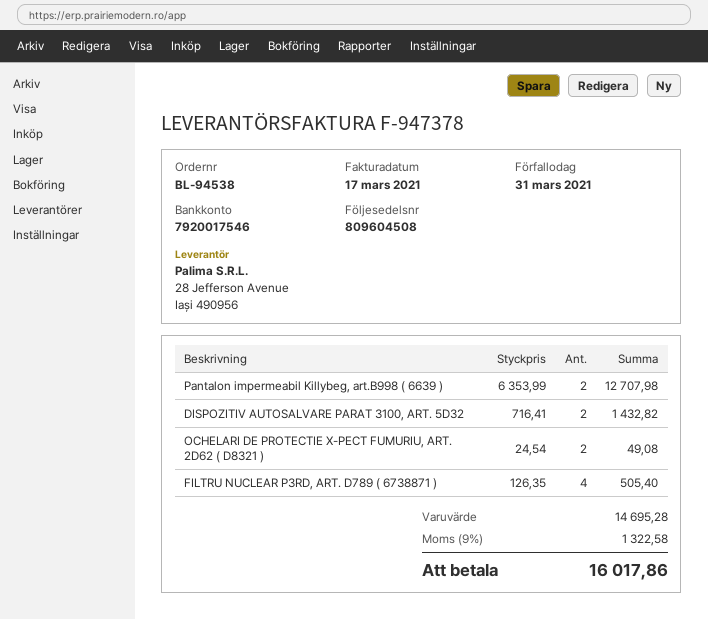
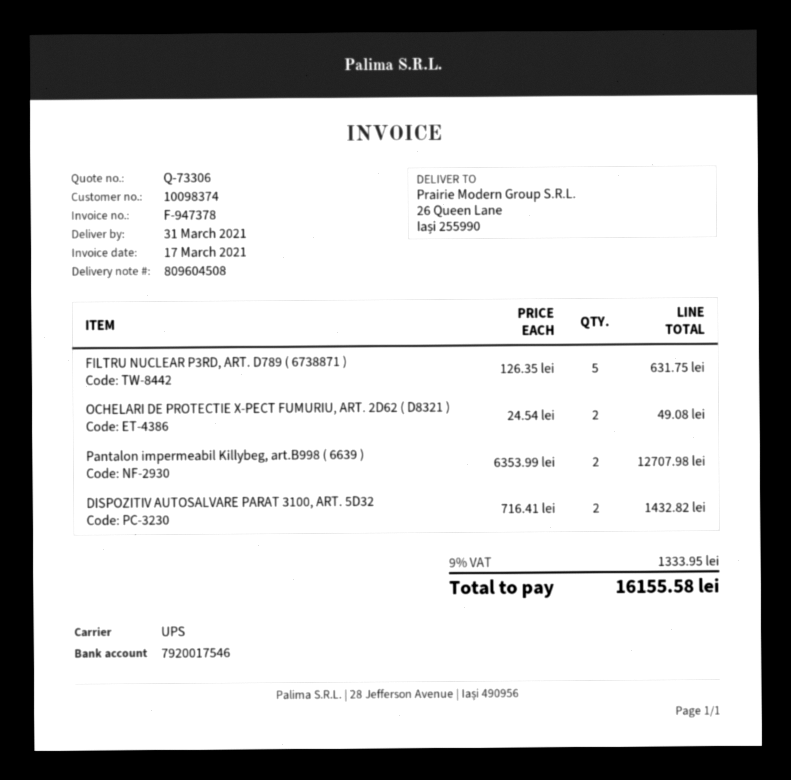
FILTRU NUCLEAR P3RD, ART. D789 ( 6738871 ): 4 x 126.35 = 505.40 -> 5 x 126.35 = 631.75
tax: 9% = 1322.58 -> 9% = 1333.95
total: 16017.86 -> 16155.58

